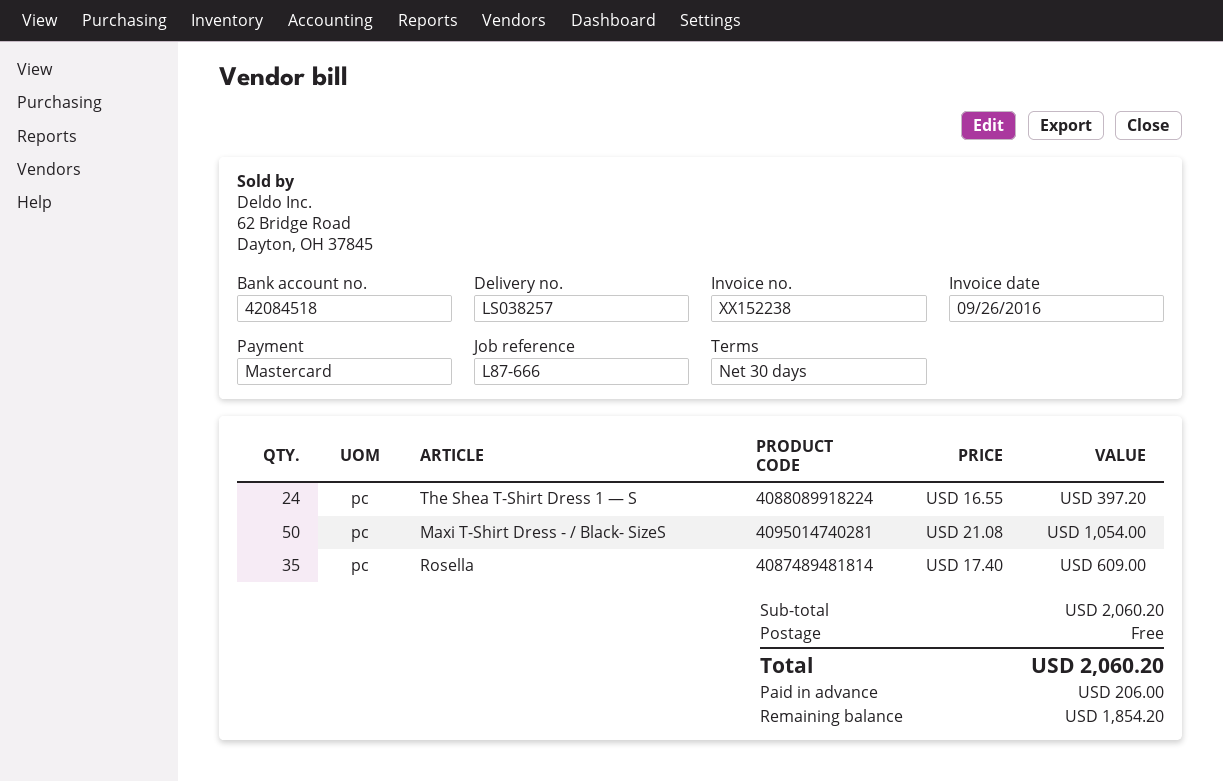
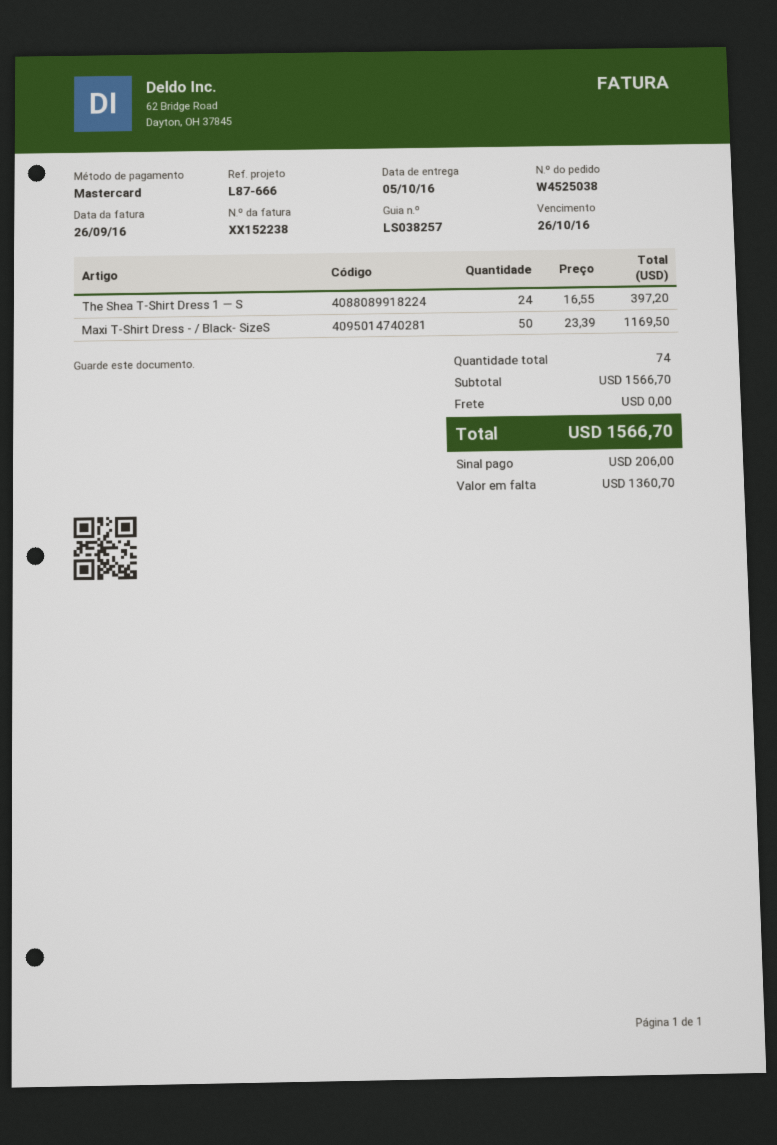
Maxi T-Shirt Dress - / Black- SizeS: 50 x 21.08 = 1054.00 -> 50 x 23.39 = 1169.50
Rosella: 35 x 17.40 = 609.00 -> none
subtotal: 2060.20 -> 1566.70
total: 2060.20 -> 1566.70
balance: 1854.20 -> 1360.70

